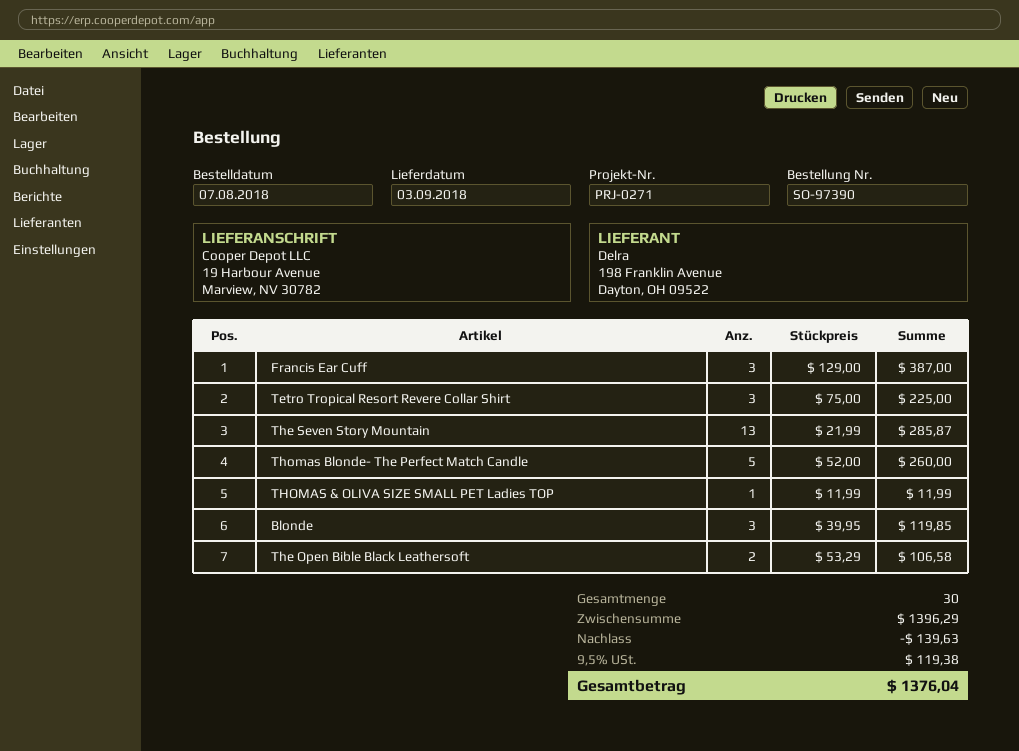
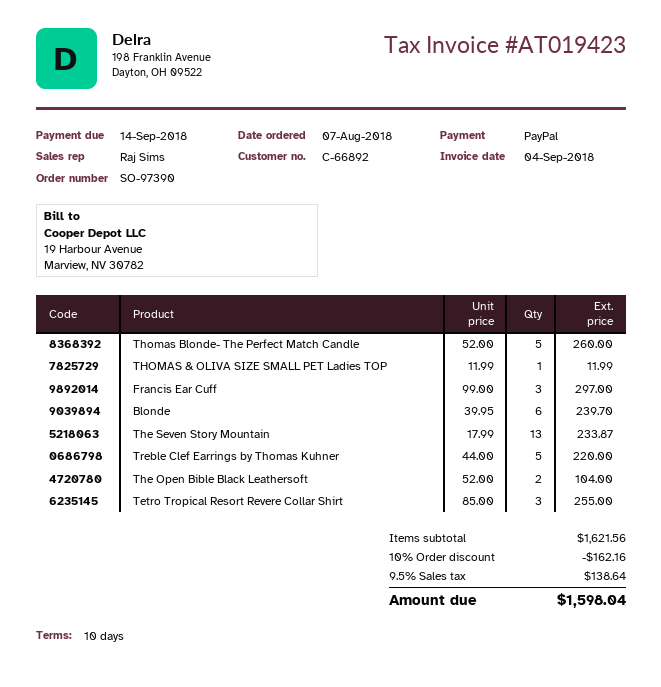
Francis Ear Cuff: 3 x 129.00 = 387.00 -> 3 x 99.00 = 297.00
Tetro Tropical Resort Revere Collar Shirt: 3 x 75.00 = 225.00 -> 3 x 85.00 = 255.00
The Seven Story Mountain: 13 x 21.99 = 285.87 -> 13 x 17.99 = 233.87
Blonde: 3 x 39.95 = 119.85 -> 6 x 39.95 = 239.70
The Open Bible Black Leathersoft: 2 x 53.29 = 106.58 -> 2 x 52.00 = 104.00
Treble Clef Earrings by Thomas Kuhner: none -> 5 x 44.00 = 220.00
subtotal: 1396.29 -> 1621.56
discount: 139.63 -> 162.16
tax: 9.5% = 119.38 -> 9.5% = 138.64
total: 1376.04 -> 1598.04

